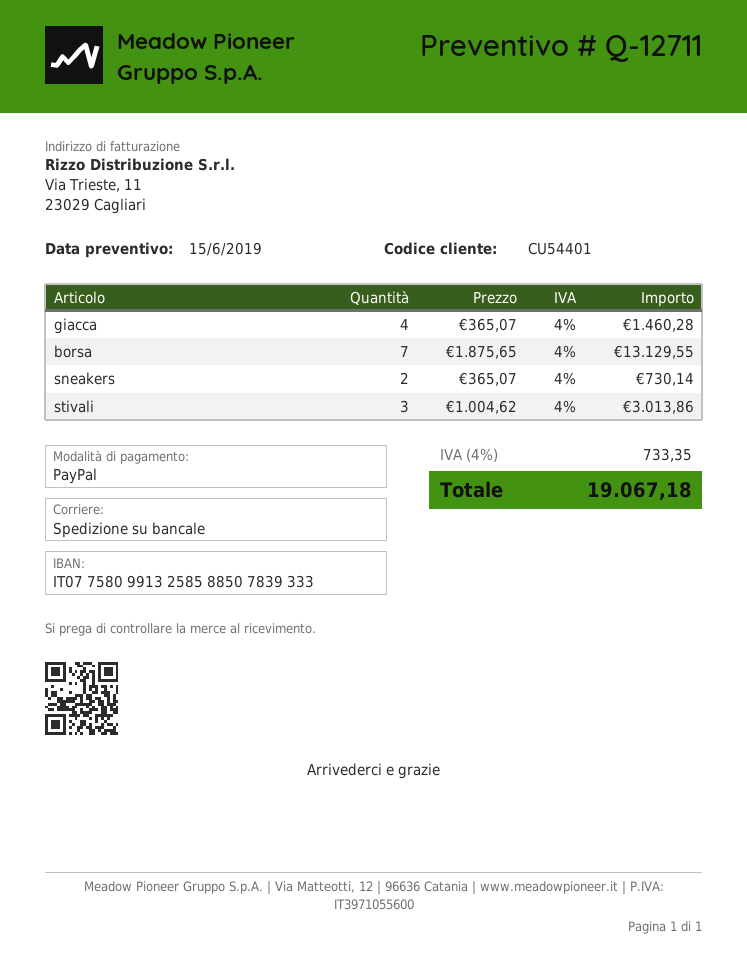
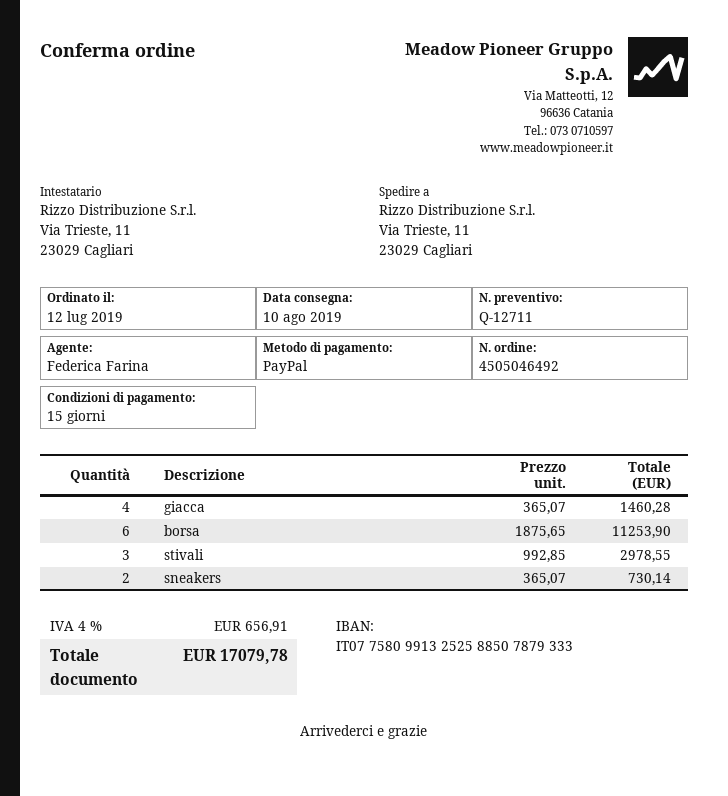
bank account: IT0775809913258588507839333 -> IT0775809913252588507879333
borsa: 7 x 1875.65 = 13129.55 -> 6 x 1875.65 = 11253.90
stivali: 3 x 1004.62 = 3013.86 -> 3 x 992.85 = 2978.55
tax: 4% = 733.35 -> 4% = 656.91
total: 19067.18 -> 17079.78

